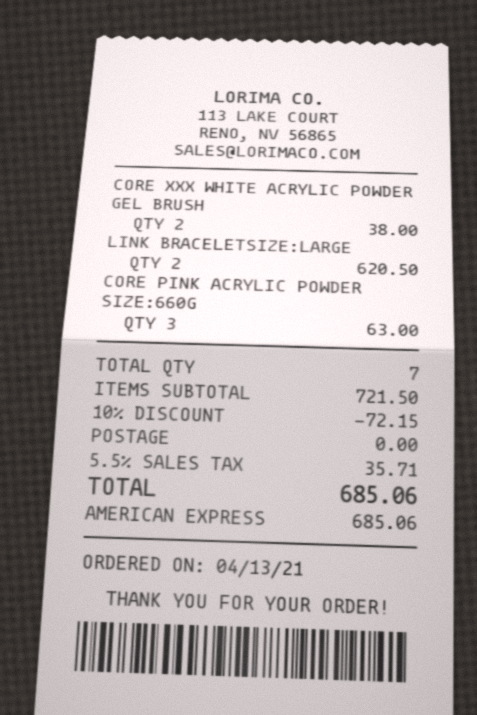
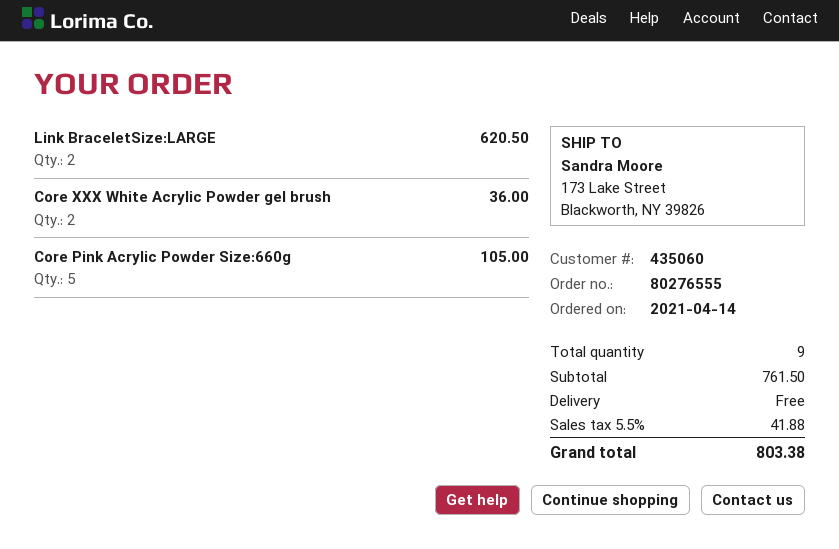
order date: 2021-04-13 -> 2021-04-14
CORE XXX WHITE ACRYLIC POWDER GEL BRUSH: 2 for 38.00 -> 2 for 36.00
CORE PINK ACRYLIC POWDER SIZE:660G: 3 for 63.00 -> 5 for 105.00
total quantity: 7 -> 9
subtotal: 721.50 -> 761.50
discount: 10% = 72.15 -> none
tax: 5.5% = 35.71 -> 5.5% = 41.88
total: 685.06 -> 803.38

